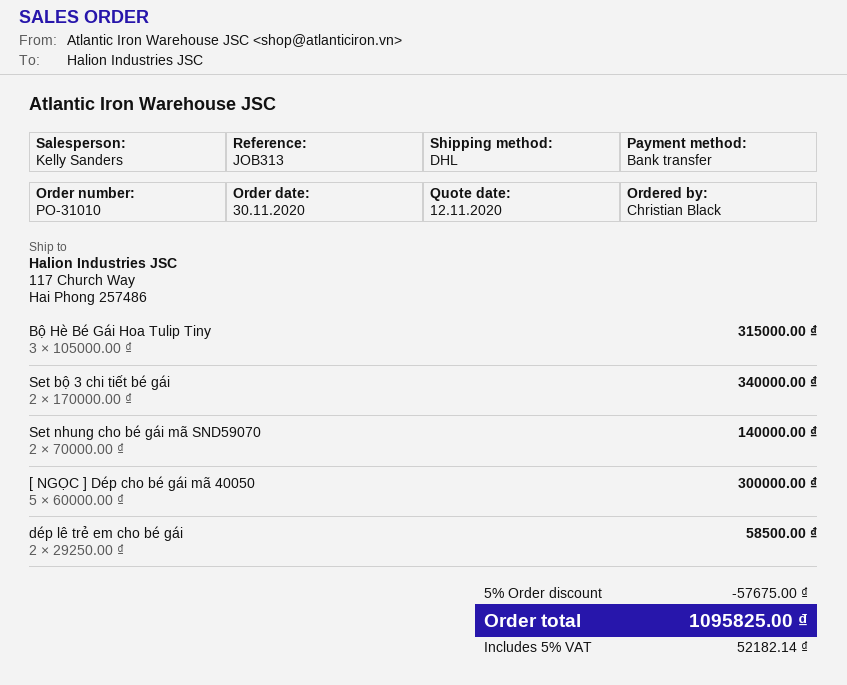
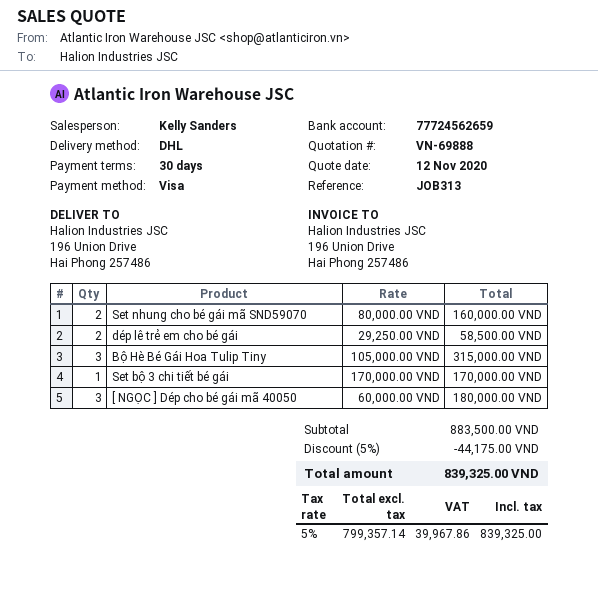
payment method: bank transfer -> Visa
ship to: 117 Church Way, Hai Phong 257486 -> 196 Union Drive, Hai Phong 257486
Set bộ 3 chi tiết bé gái: 2 x 170000.00 = 340000.00 -> 1 x 170000.00 = 170000.00
Set nhung cho bé gái mã SND59070: 2 x 70000.00 = 140000.00 -> 2 x 80000.00 = 160000.00
[ NGỌC ] Dép cho bé gái mã 40050: 5 x 60000.00 = 300000.00 -> 3 x 60000.00 = 180000.00
discount: 5% = 57675.00 -> 5% = 44175.00
tax: 5% = 52182.14 -> 5% = 39967.86
total: 1095825.00 -> 839325.00

